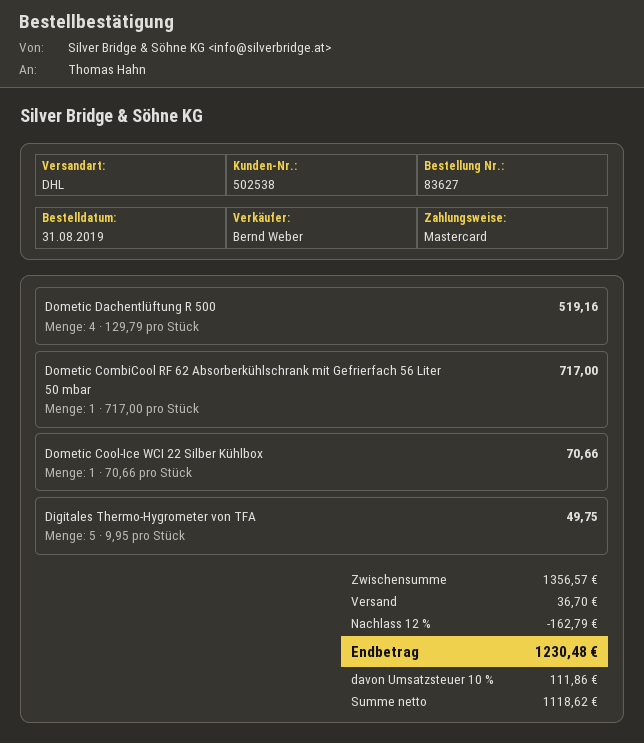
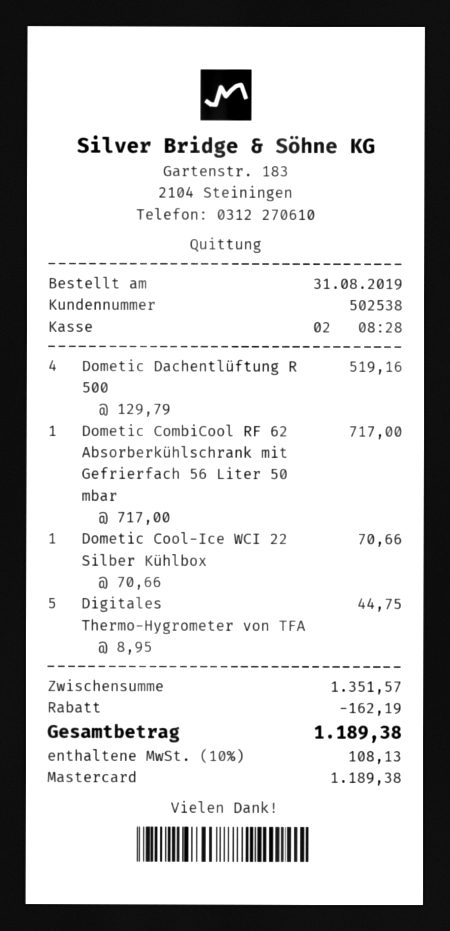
Digitales Thermo-Hygrometer von TFA: 5 x 9.95 = 49.75 -> 5 x 8.95 = 44.75
subtotal: 1356.57 -> 1351.57
discount: 162.79 -> 162.19
shipping: 36.70 -> none
tax: 10% = 111.86 -> 10% = 108.13
total: 1230.48 -> 1189.38

